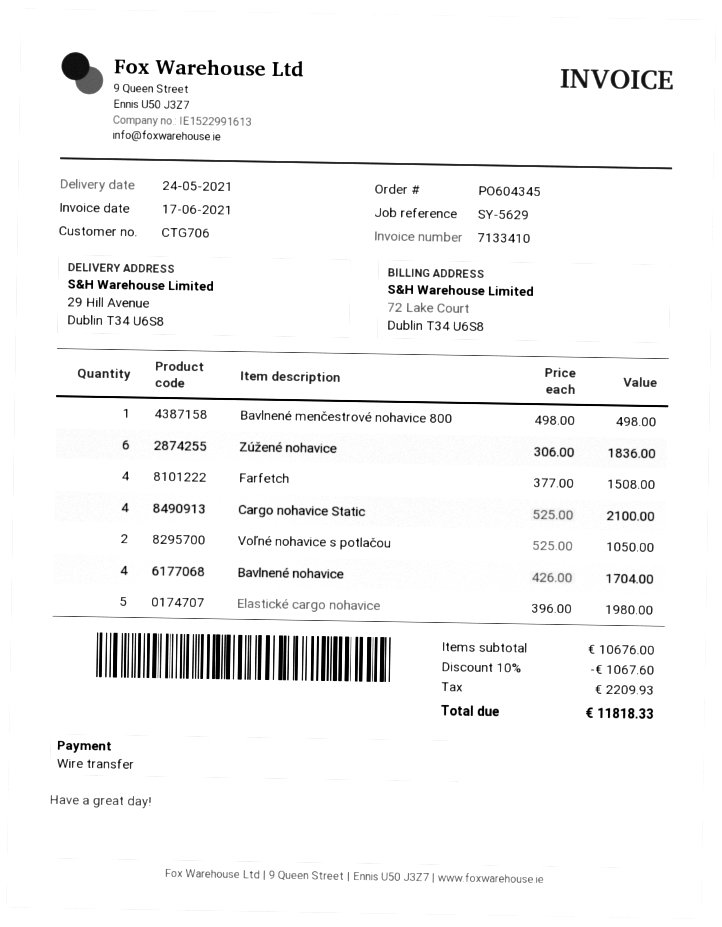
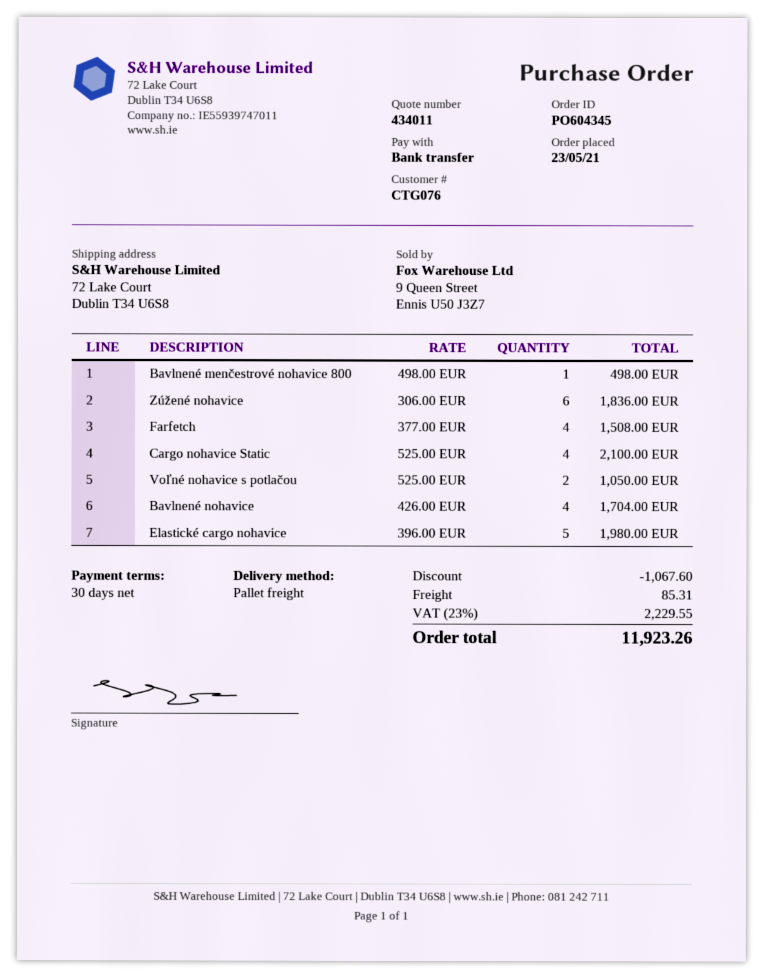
customer number: CTG706 -> CTG076
ship to: 29 Hill Avenue, Dublin T34 U6S8 -> 72 Lake Court, Dublin T34 U6S8
shipping: none -> 85.31
tax: 2209.93 -> 2229.55
total: 11818.33 -> 11923.26

